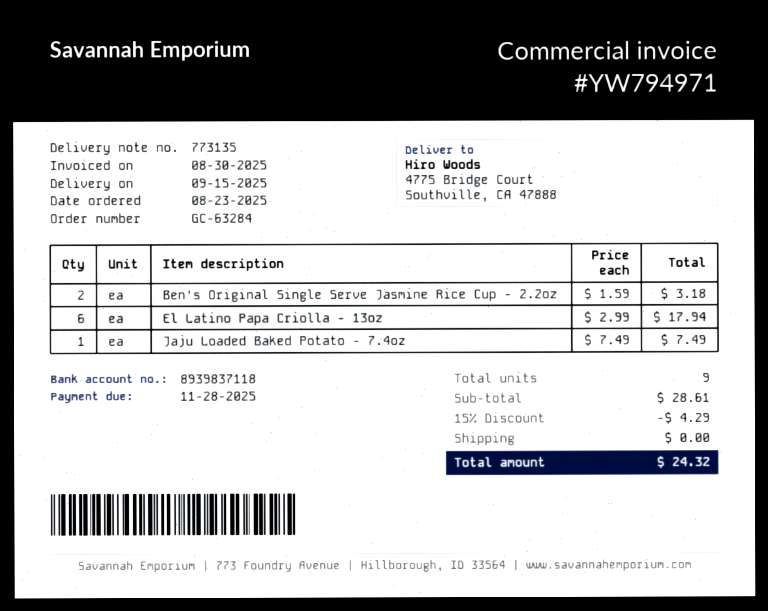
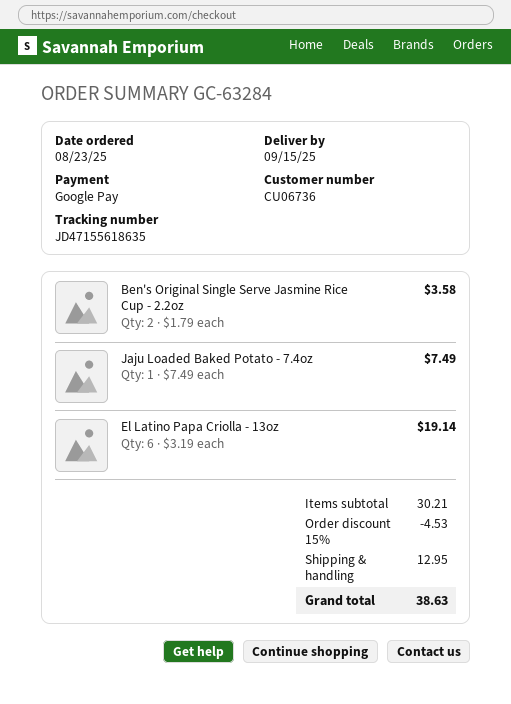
Ben's Original Single Serve Jasmine Rice Cup - 2.2oz: 2 x 1.59 = 3.18 -> 2 x 1.79 = 3.58
El Latino Papa Criolla - 13oz: 6 x 2.99 = 17.94 -> 6 x 3.19 = 19.14
subtotal: 28.61 -> 30.21
discount: 15% = 4.29 -> 15% = 4.53
shipping: 0.00 -> 12.95
total: 24.32 -> 38.63

